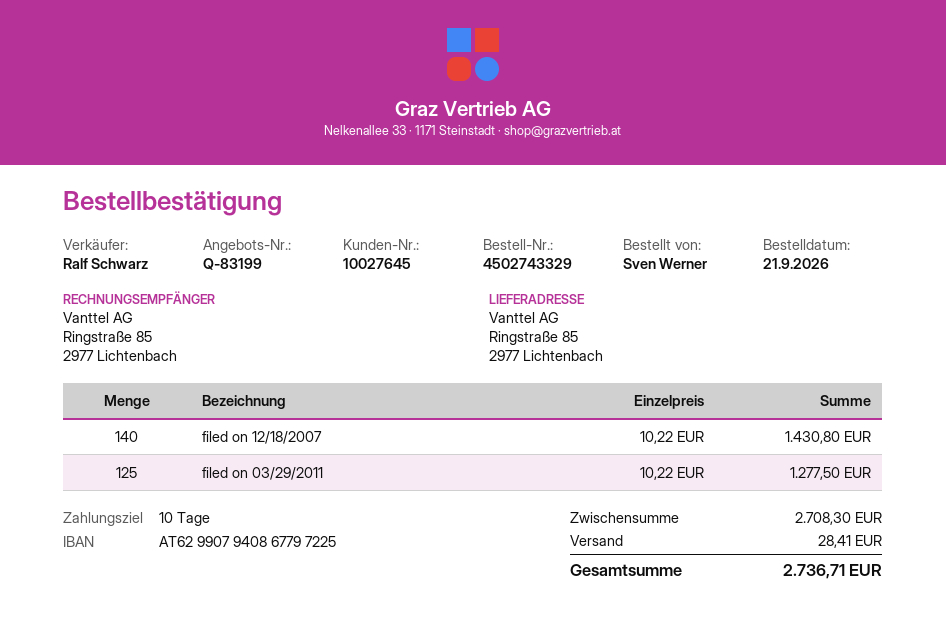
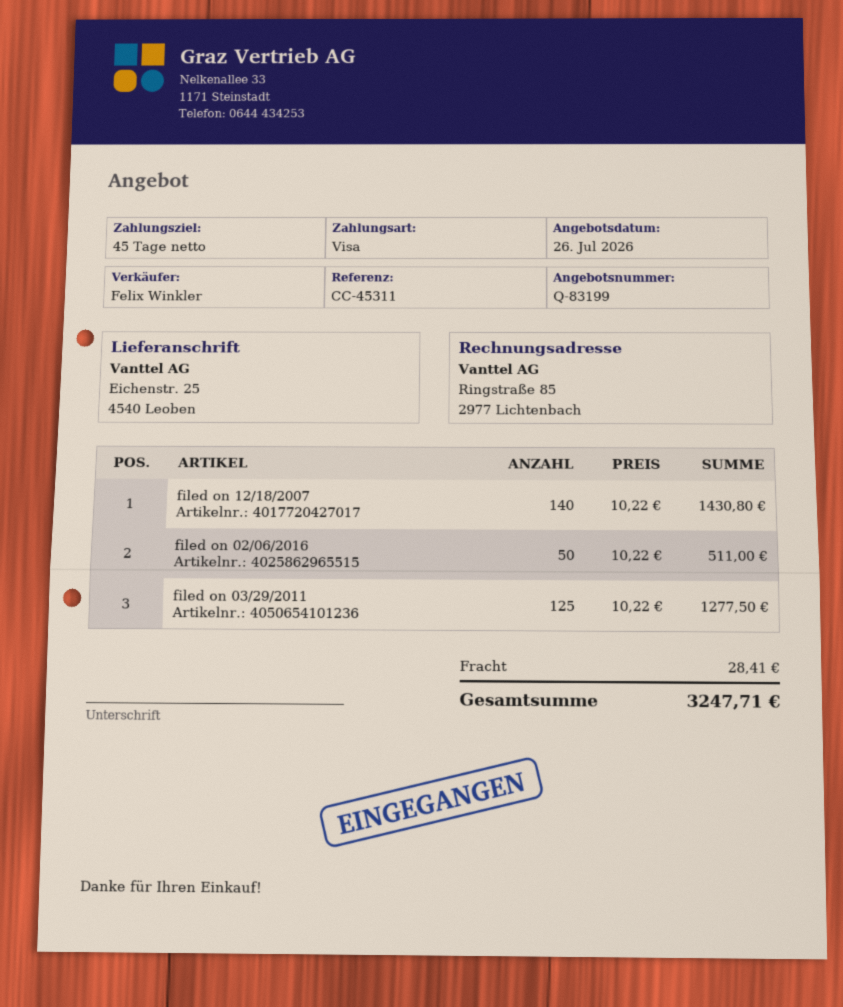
payment terms: 10 days -> 45 days
sales rep: Ralf Schwarz -> Felix Winkler
ship to: Ringstraße 85, 2977 Lichtenbach -> Eichenstr. 25, 4540 Leoben
filed on 02/06/2016: none -> 50 x 10.22 = 511.00
total: 2736.71 -> 3247.71

